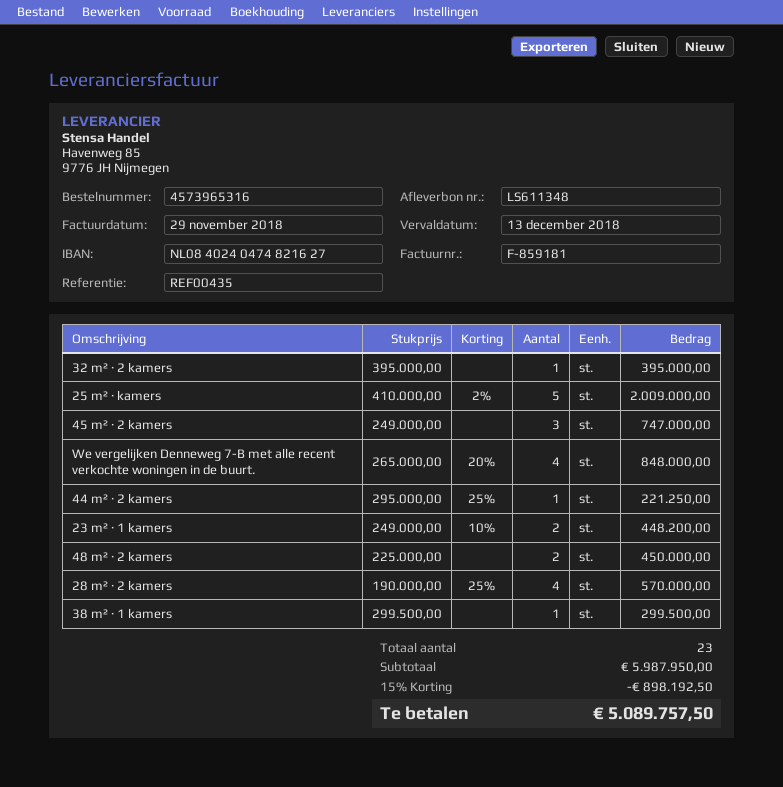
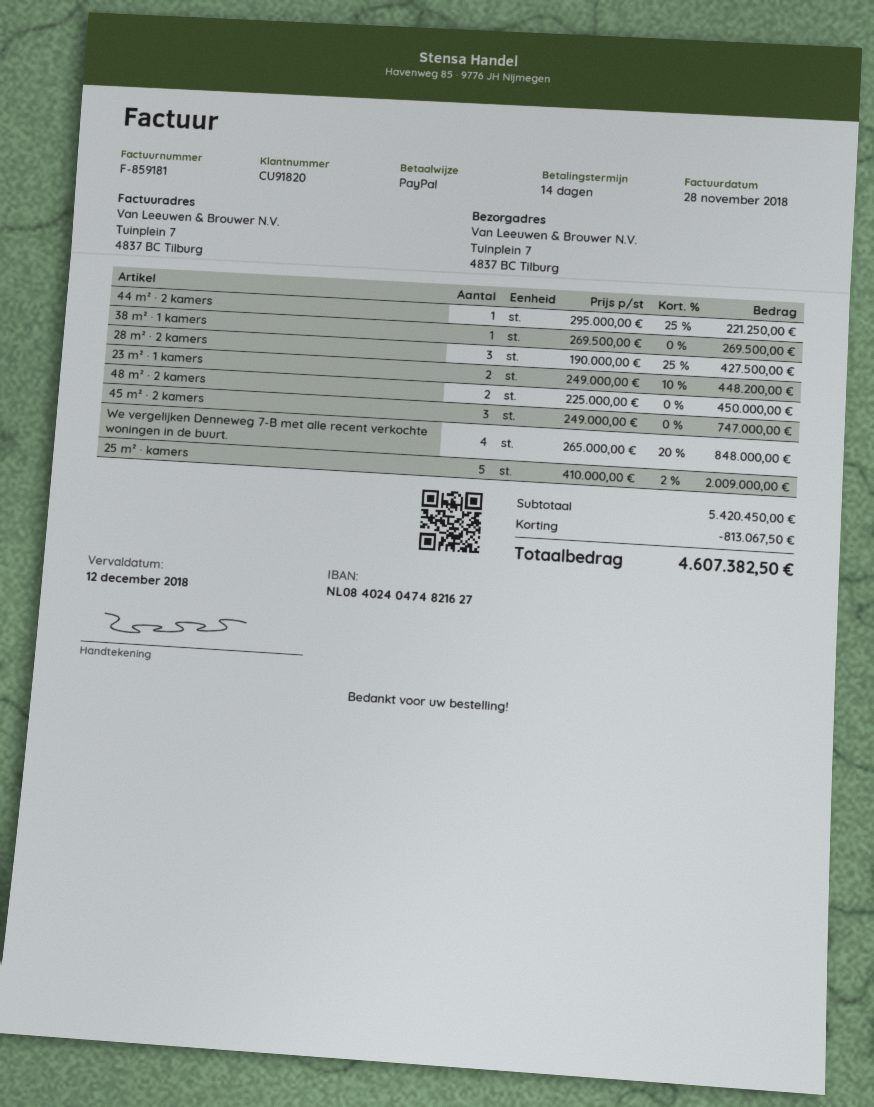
invoice date: 2018-11-29 -> 2018-11-28
due date: 2018-12-13 -> 2018-12-12
32 m² · 2 kamers: 1 x 395000.00 = 395000.00 -> none
28 m² · 2 kamers: 4 x 190000.00 - 25% = 570000.00 -> 3 x 190000.00 - 25% = 427500.00
38 m² · 1 kamers: 1 x 299500.00 = 299500.00 -> 1 x 269500.00 = 269500.00
subtotal: 5987950.00 -> 5420450.00
discount: 898192.50 -> 813067.50
total: 5089757.50 -> 4607382.50

